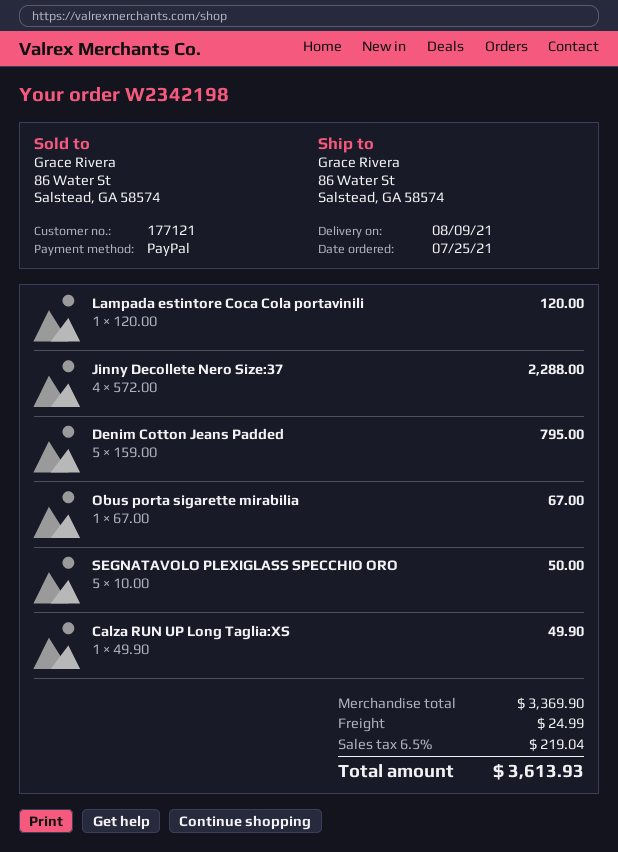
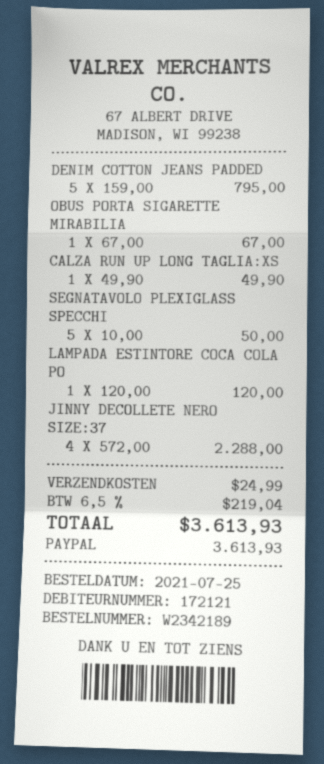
order number: W2342198 -> W2342189
customer number: 177121 -> 172121

